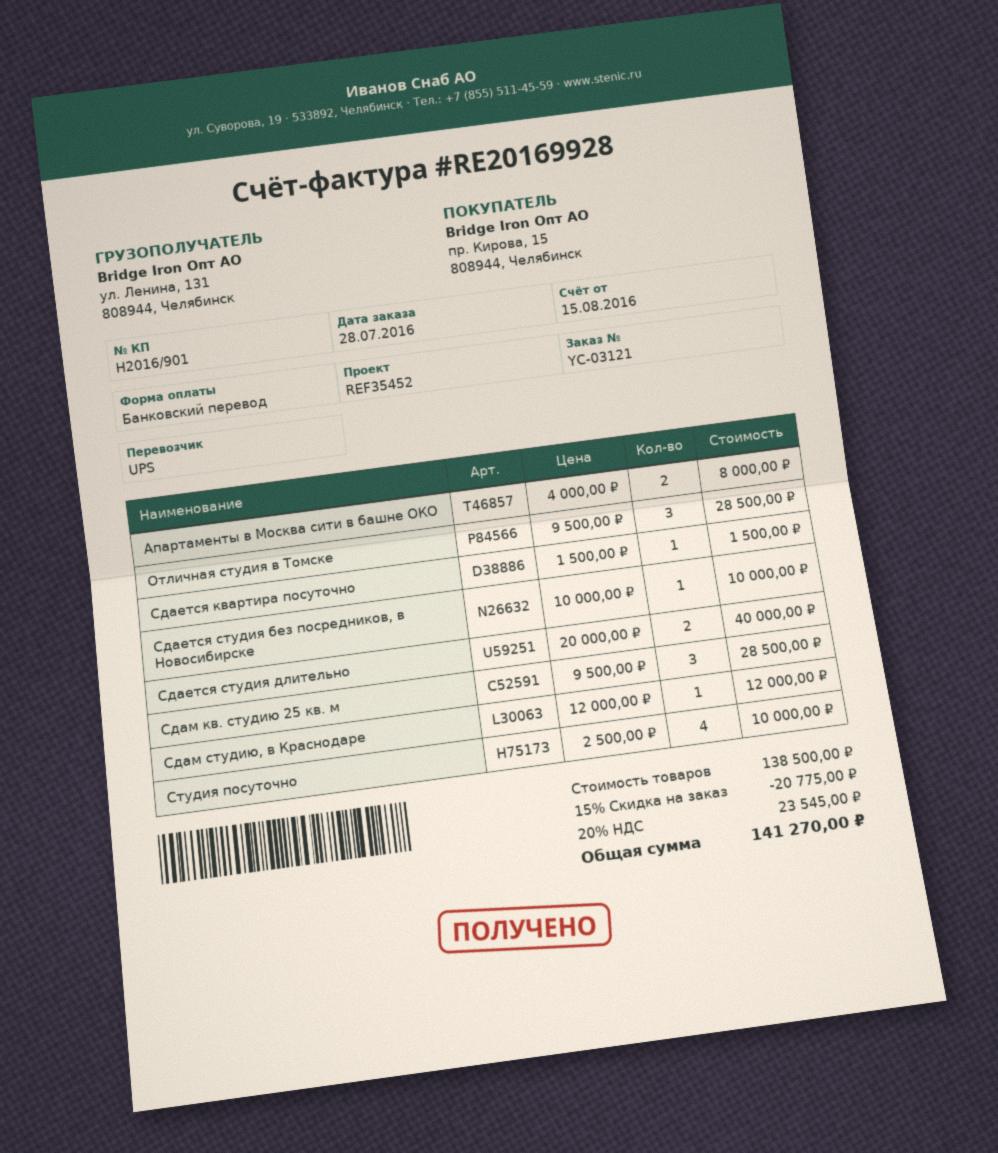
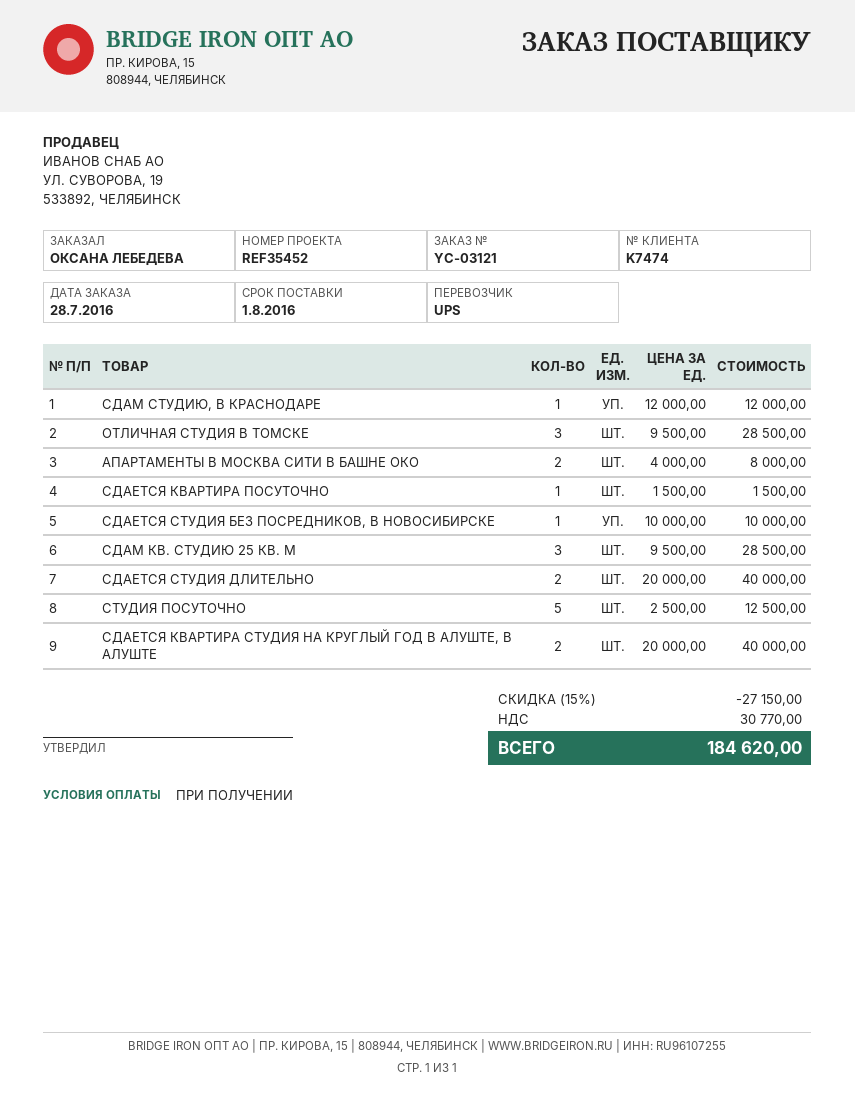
Студия посуточно: 4 x 2500.00 = 10000.00 -> 5 x 2500.00 = 12500.00
СДАЕТСЯ КВАРТИРА СТУДИЯ НА КРУГЛЫЙ ГОД В АЛУШТЕ, В АЛУШТЕ: none -> 2 x 20000.00 = 40000.00
discount: 15% = 20775.00 -> 15% = 27150.00
tax: 23545.00 -> 30770.00
total: 141270.00 -> 184620.00

